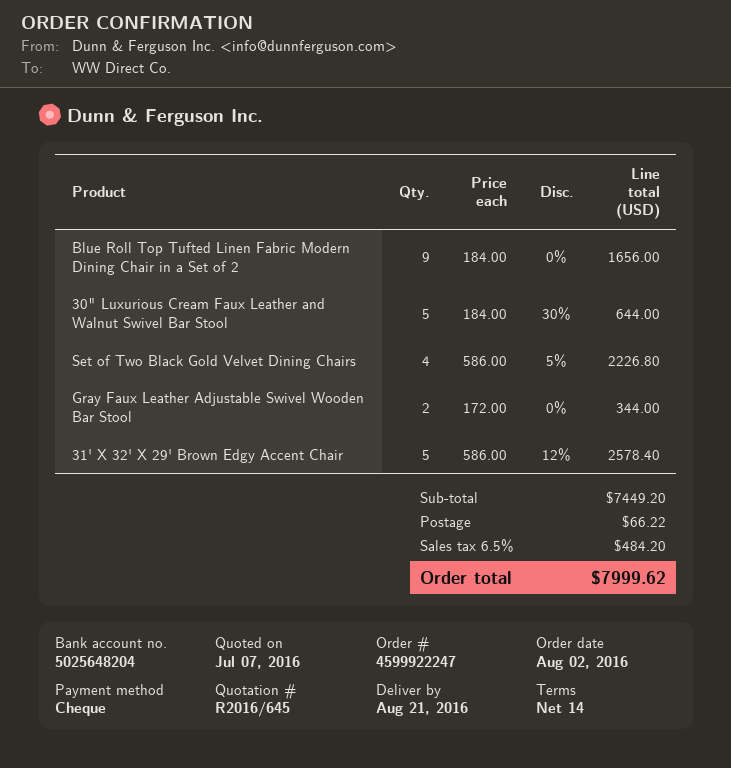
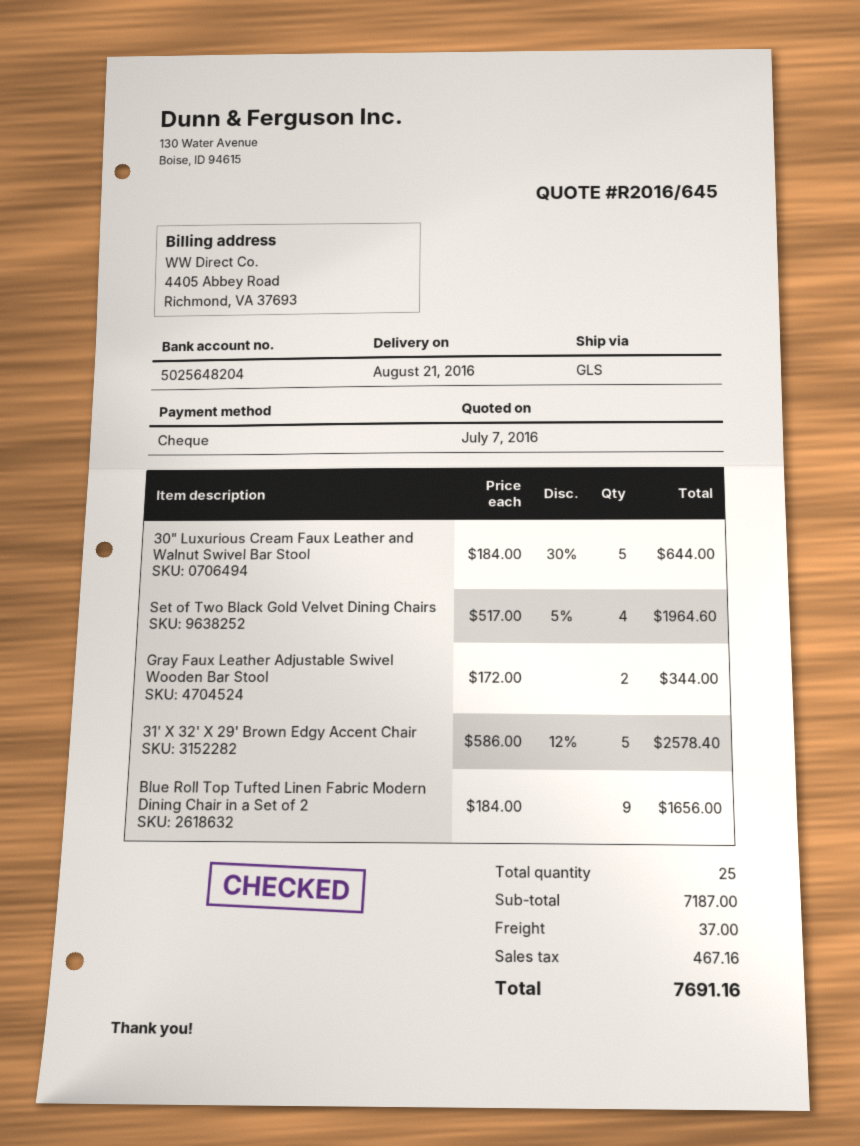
Set of Two Black Gold Velvet Dining Chairs: 4 x 586.00 - 5% = 2226.80 -> 4 x 517.00 - 5% = 1964.60
subtotal: 7449.20 -> 7187.00
shipping: 66.22 -> 37.00
tax: 484.20 -> 467.16
total: 7999.62 -> 7691.16

